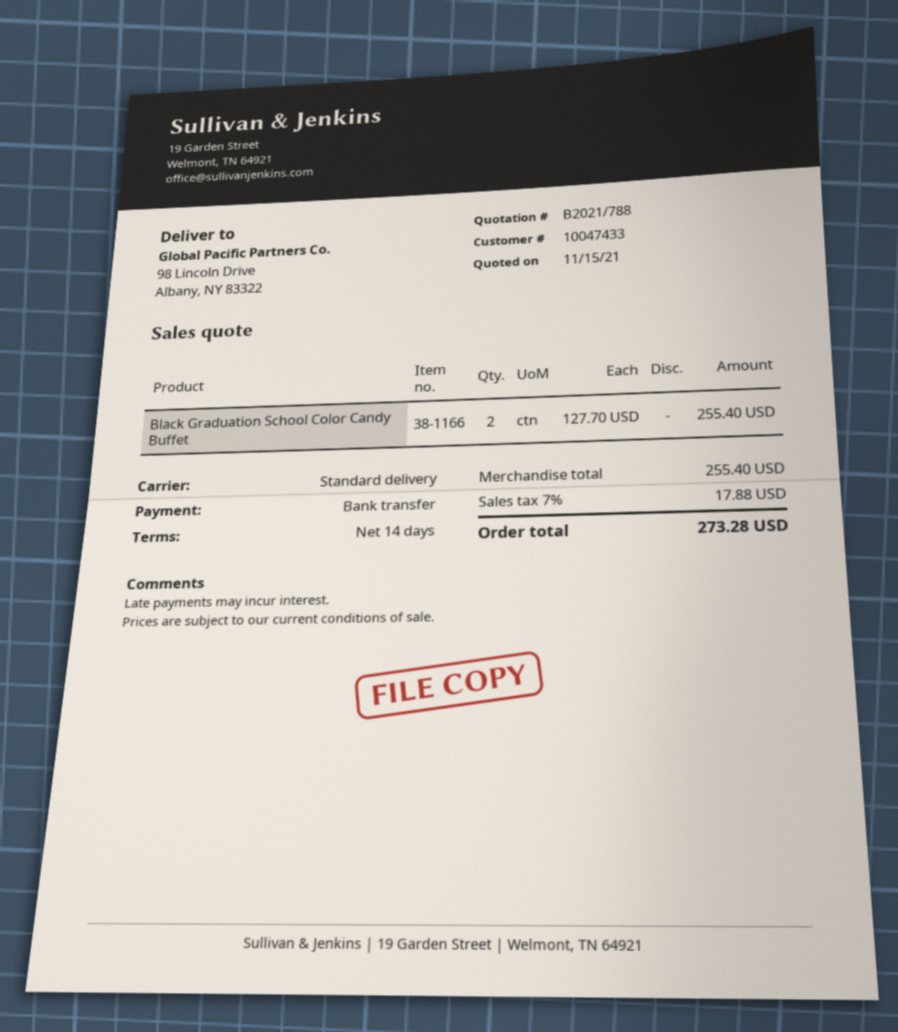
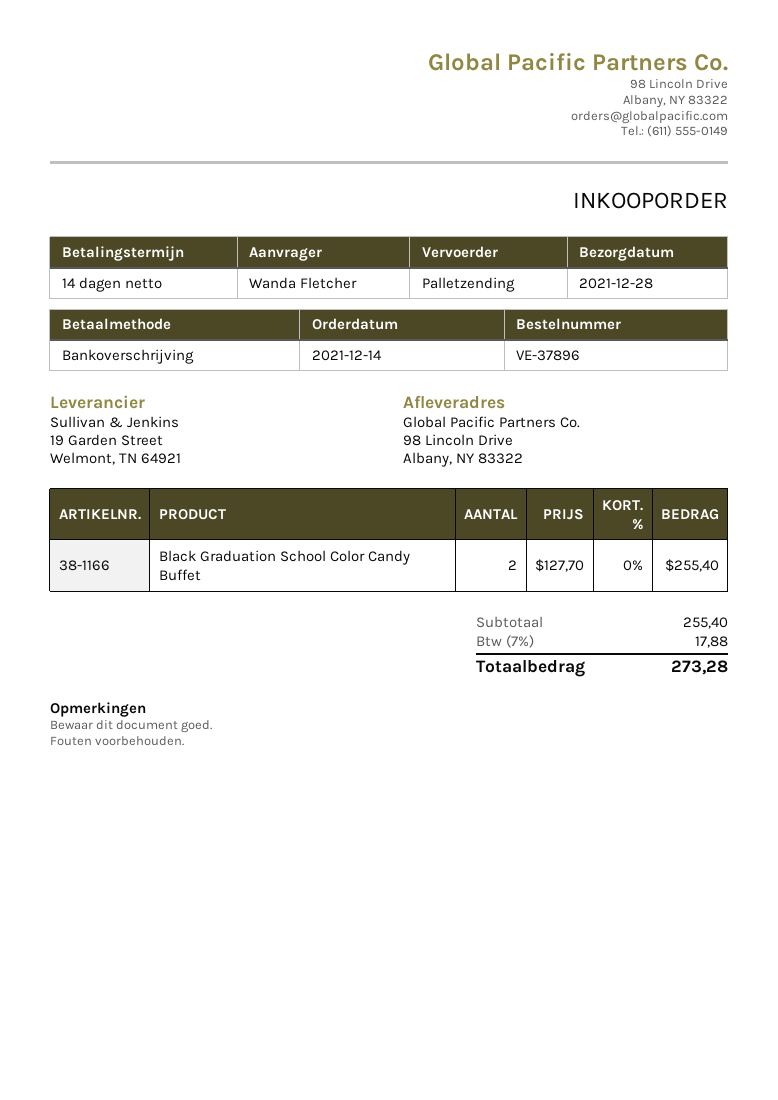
shipping method: standard -> pallet freight

